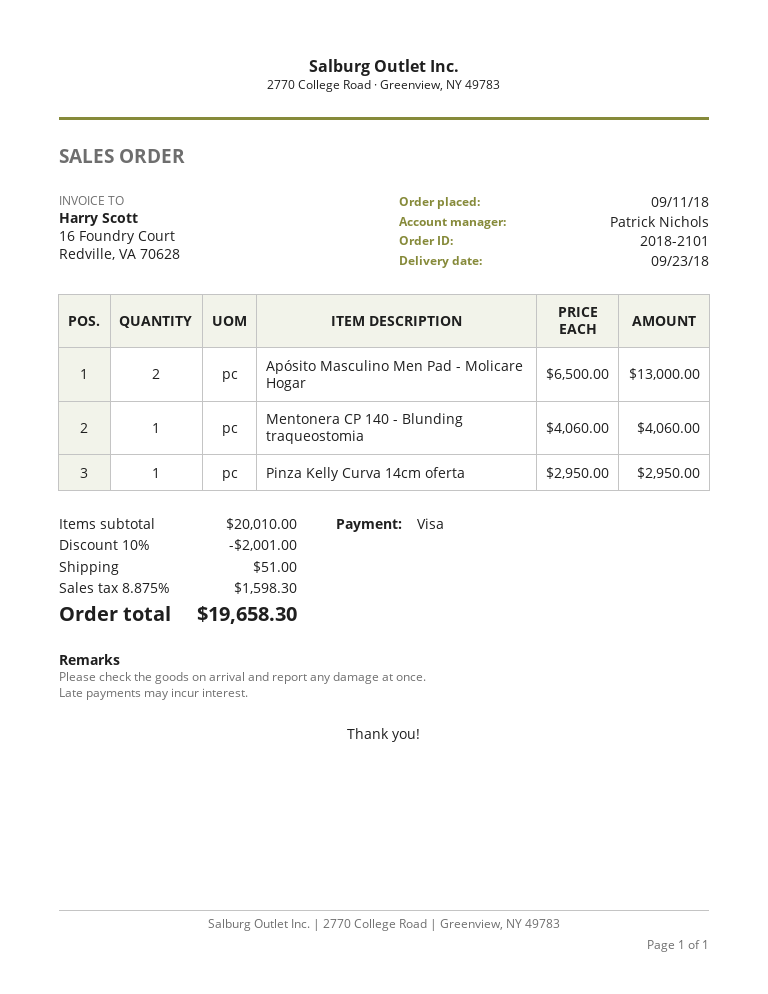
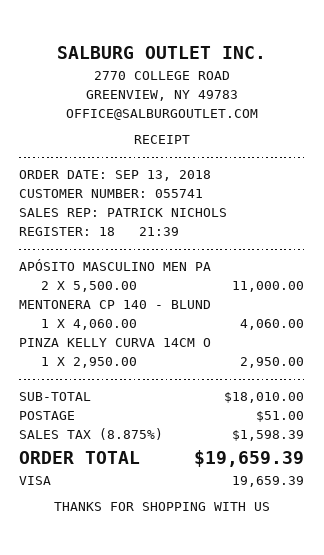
order date: 2018-09-11 -> 2018-09-13
Apósito Masculino Men Pad - Molicare Hogar: 2 x 6500.00 = 13000.00 -> 2 x 5500.00 = 11000.00
subtotal: 20010.00 -> 18010.00
discount: 10% = 2001.00 -> none
tax: 8.875% = 1598.30 -> 8.875% = 1598.39
total: 19658.30 -> 19659.39

